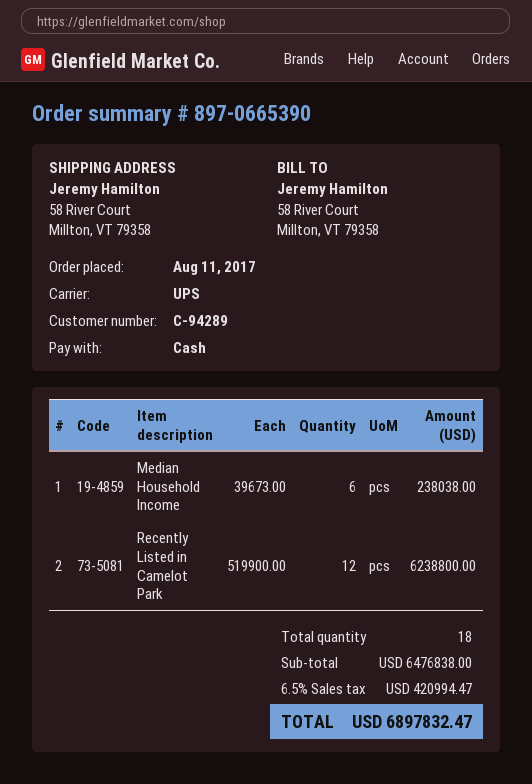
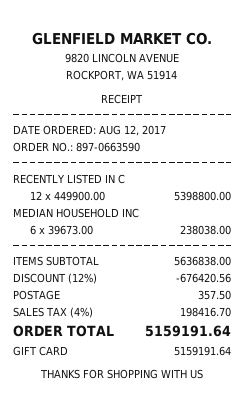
order number: 897-0665390 -> 897-0663590
order date: 2017-08-11 -> 2017-08-12
payment method: cash -> gift card
Recently Listed in Camelot Park: 12 x 519900.00 = 6238800.00 -> 12 x 449900.00 = 5398800.00
subtotal: 6476838.00 -> 5636838.00
discount: none -> 12% = 676420.56
shipping: none -> 357.50
tax: 6.5% = 420994.47 -> 4% = 198416.70
total: 6897832.47 -> 5159191.64

